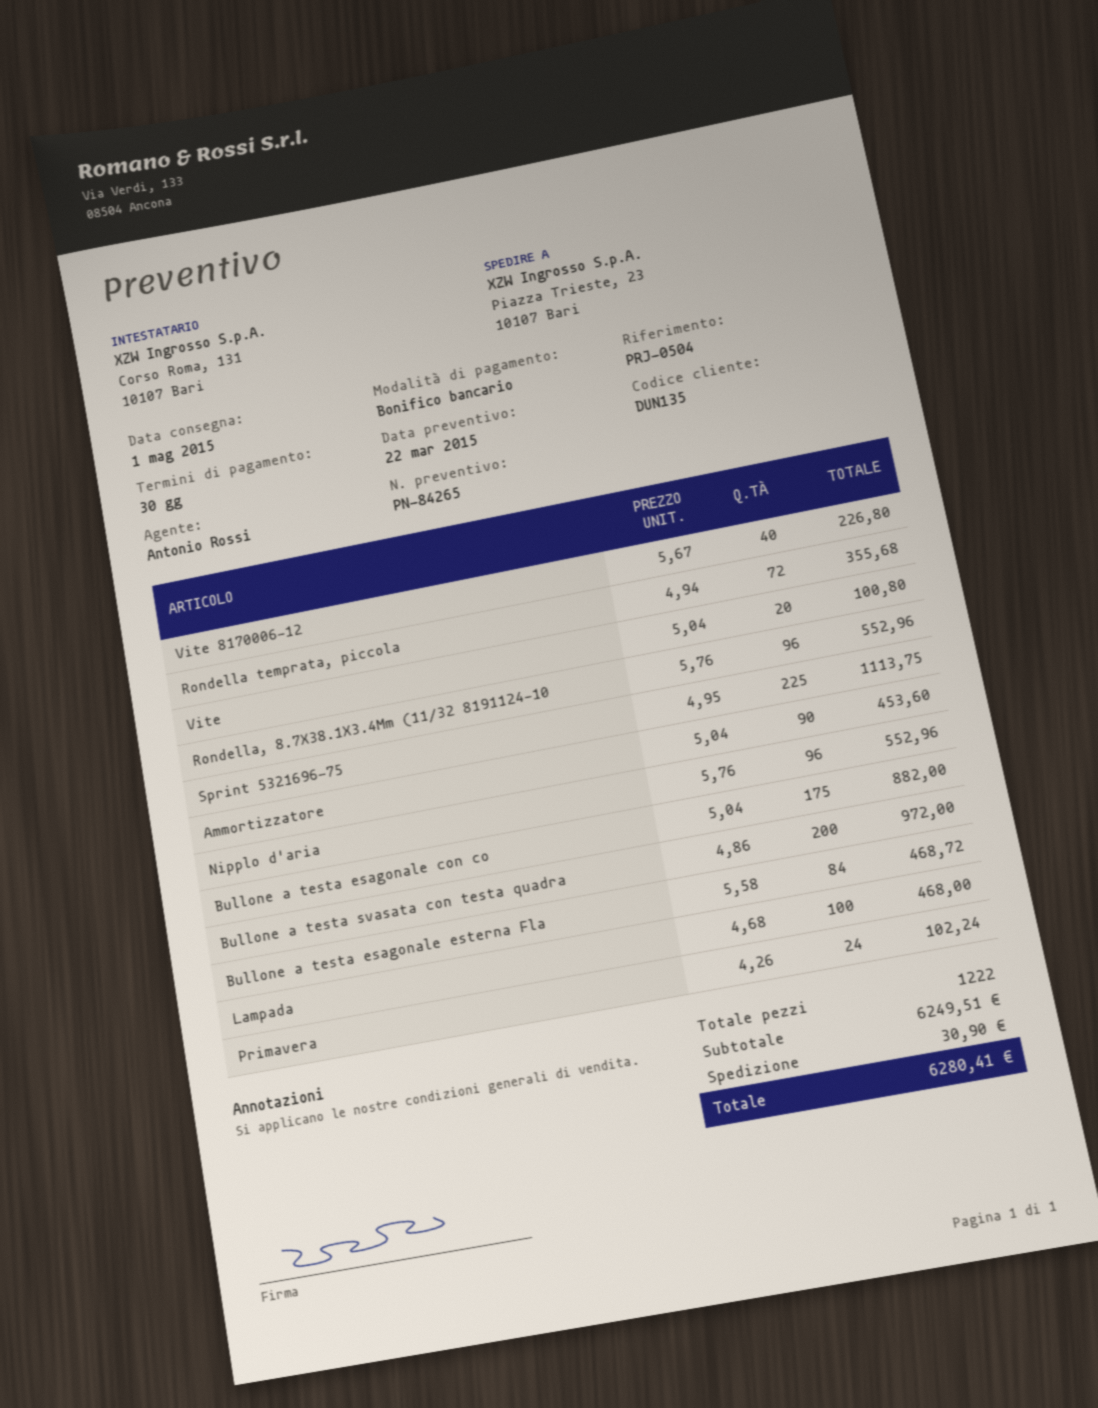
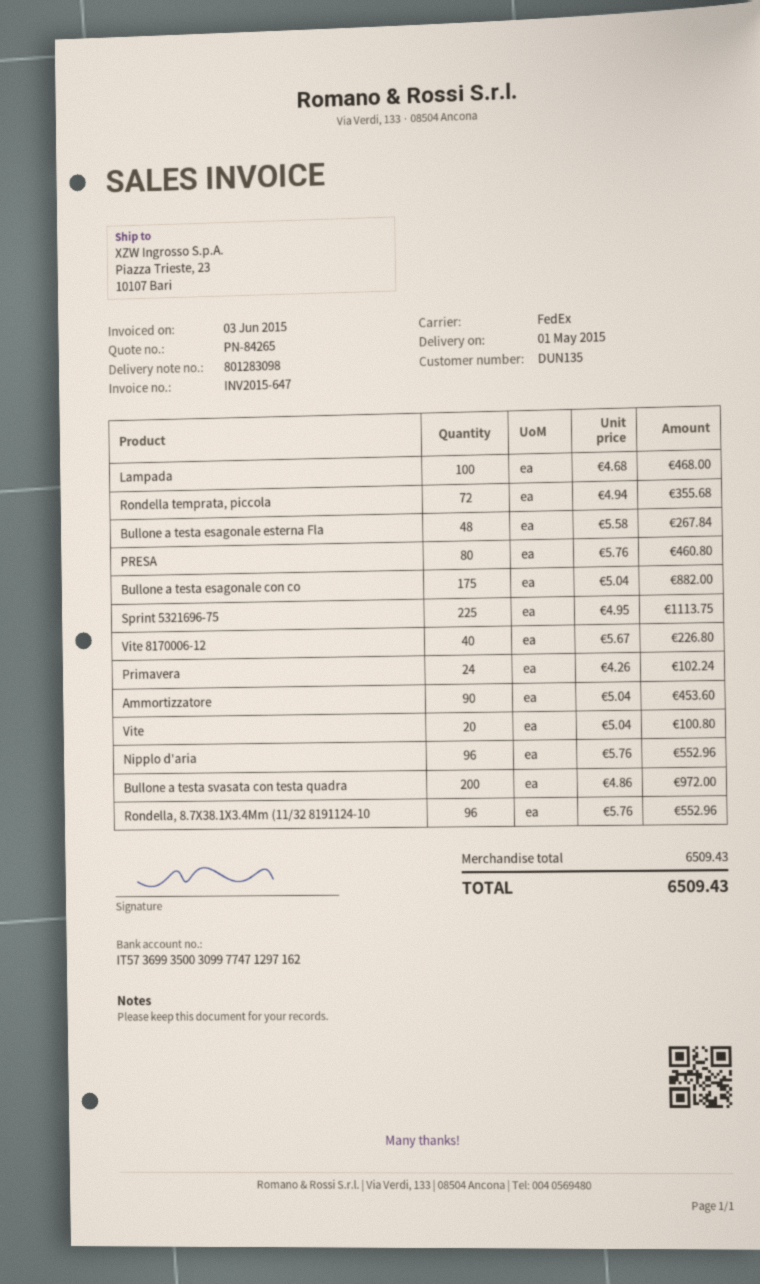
Bullone a testa esagonale esterna Fla: 84 x 5.58 = 468.72 -> 48 x 5.58 = 267.84
PRESA: none -> 80 x 5.76 = 460.80
subtotal: 6249.51 -> 6509.43
shipping: 30.90 -> none
total: 6280.41 -> 6509.43

